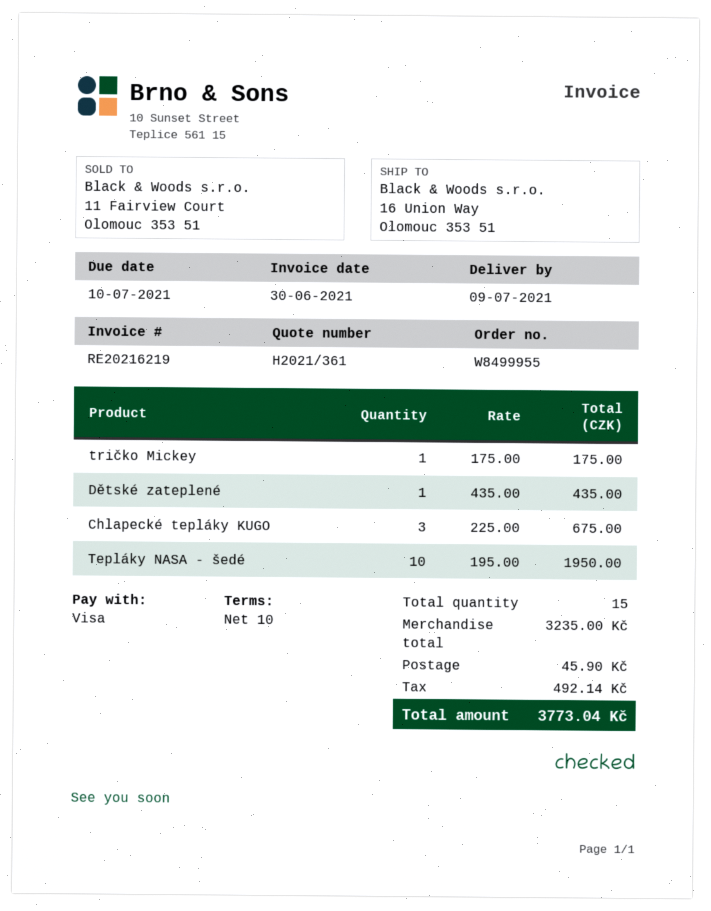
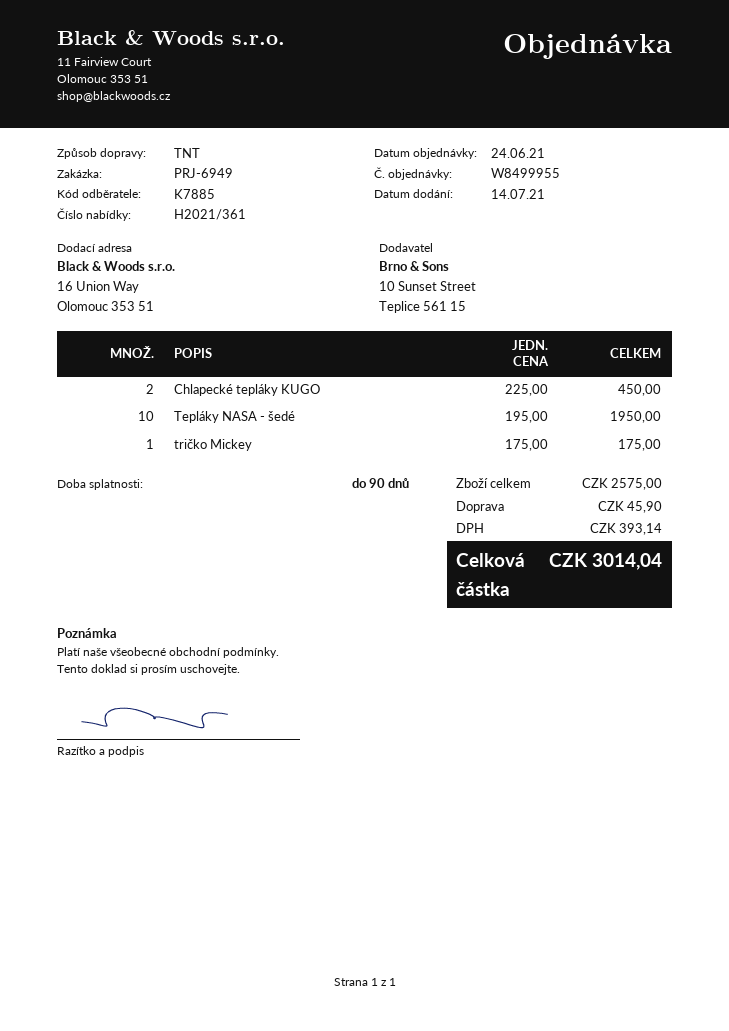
delivery date: 2021-07-09 -> 2021-07-14
payment terms: 10 days -> 90 days
Dětské zateplené: 1 x 435.00 = 435.00 -> none
Chlapecké tepláky KUGO: 3 x 225.00 = 675.00 -> 2 x 225.00 = 450.00
subtotal: 3235.00 -> 2575.00
tax: 492.14 -> 393.14
total: 3773.04 -> 3014.04

